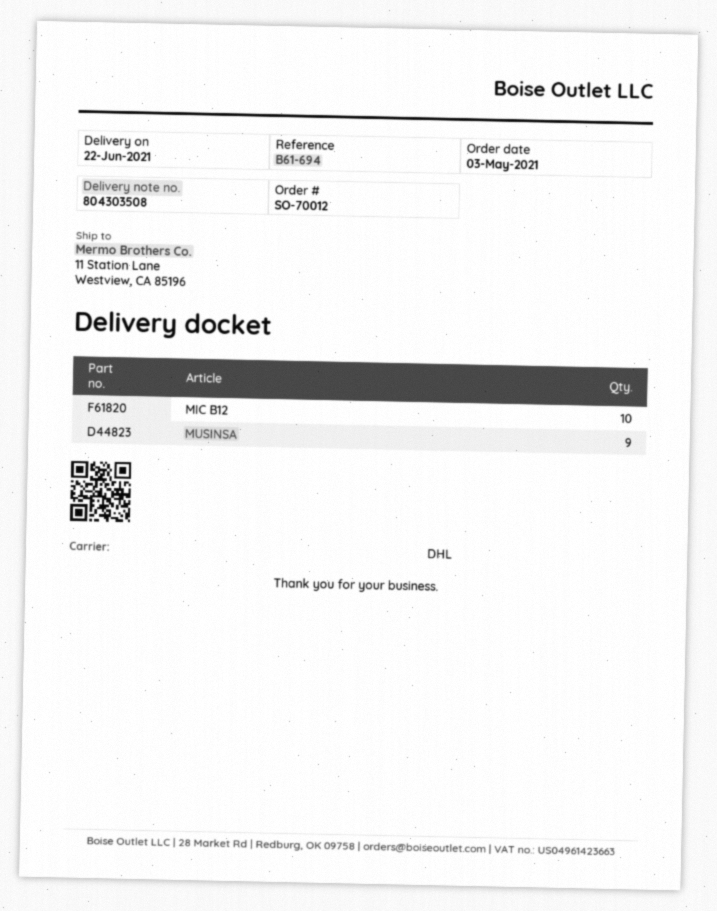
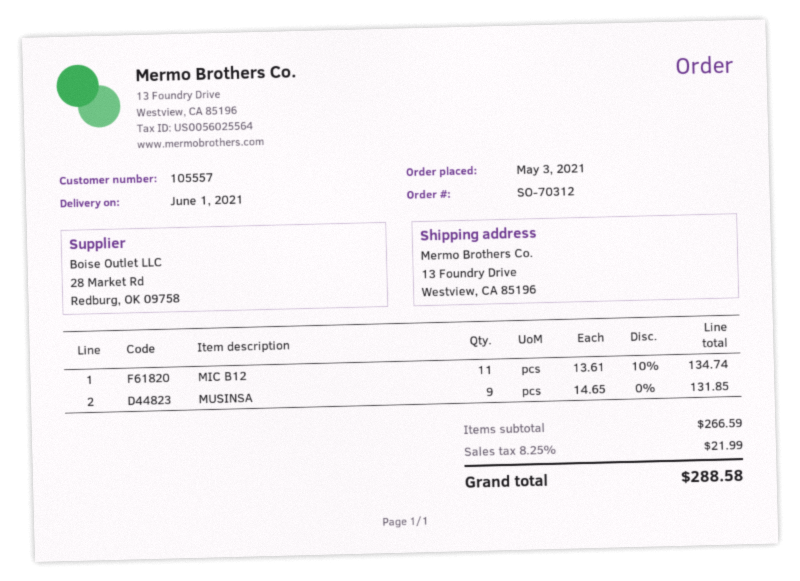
order number: SO-70012 -> SO-70312
delivery date: 2021-06-22 -> 2021-06-01
ship to: 11 Station Lane, Westview, CA 85196 -> 13 Foundry Drive, Westview, CA 85196
MIC B12: 10 -> 11

